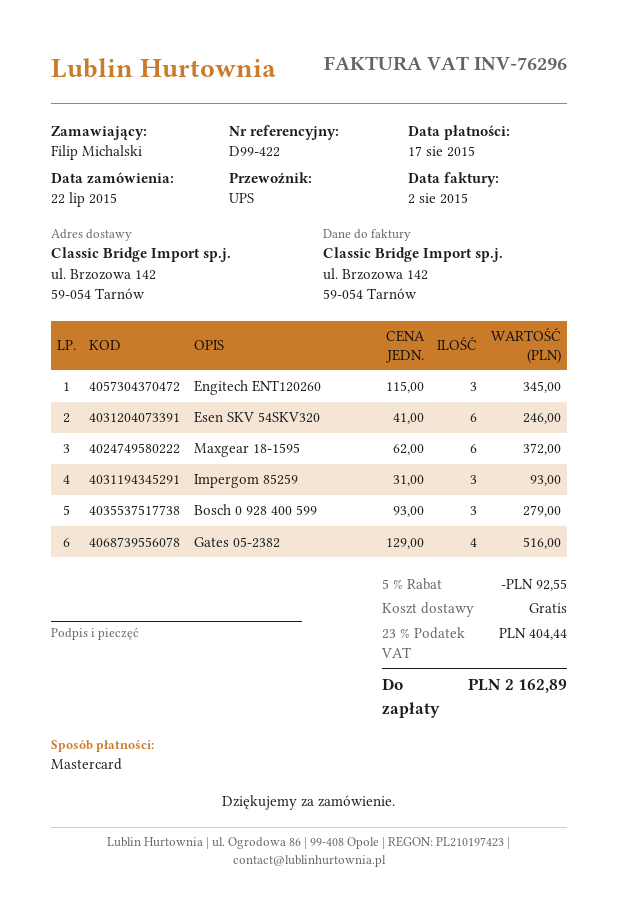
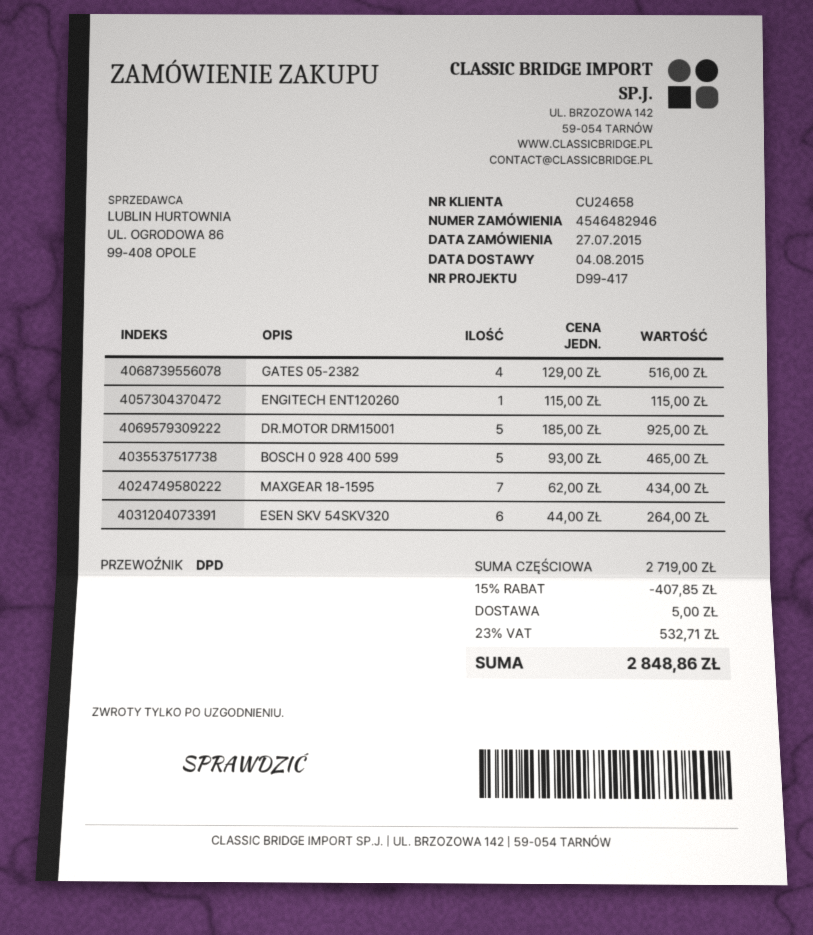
order date: 2015-07-22 -> 2015-07-27
reference: D99-422 -> D99-417
shipping method: UPS -> DPD
Engitech ENT120260: 3 x 115.00 = 345.00 -> 1 x 115.00 = 115.00
Esen SKV 54SKV320: 6 x 41.00 = 246.00 -> 6 x 44.00 = 264.00
Maxgear 18-1595: 6 x 62.00 = 372.00 -> 7 x 62.00 = 434.00
Impergom 85259: 3 x 31.00 = 93.00 -> none
Bosch 0 928 400 599: 3 x 93.00 = 279.00 -> 5 x 93.00 = 465.00
DR.MOTOR DRM15001: none -> 5 x 185.00 = 925.00
discount: 5% = 92.55 -> 15% = 407.85
shipping: 0.00 -> 5.00
tax: 23% = 404.44 -> 23% = 532.71
total: 2162.89 -> 2848.86

